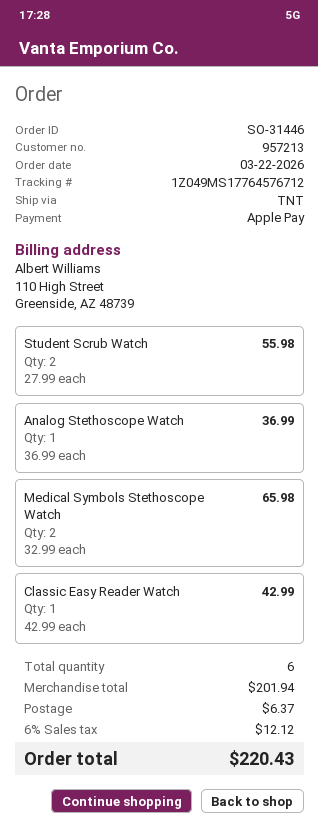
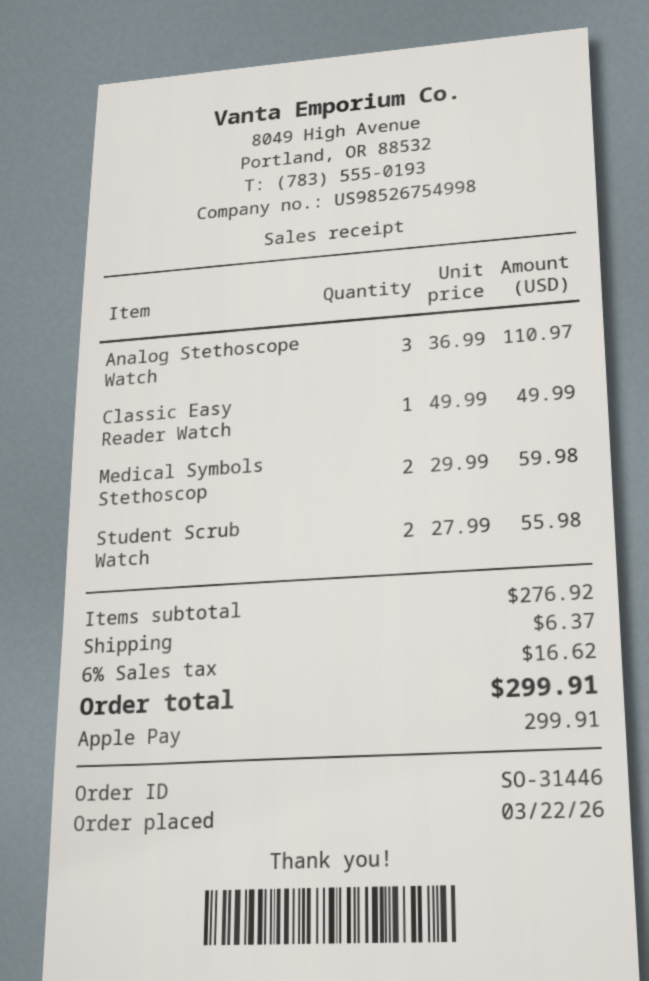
Analog Stethoscope Watch: 1 x 36.99 = 36.99 -> 3 x 36.99 = 110.97
Medical Symbols Stethoscope Watch: 2 x 32.99 = 65.98 -> 2 x 29.99 = 59.98
Classic Easy Reader Watch: 1 x 42.99 = 42.99 -> 1 x 49.99 = 49.99
subtotal: 201.94 -> 276.92
tax: 6% = 12.12 -> 6% = 16.62
total: 220.43 -> 299.91

